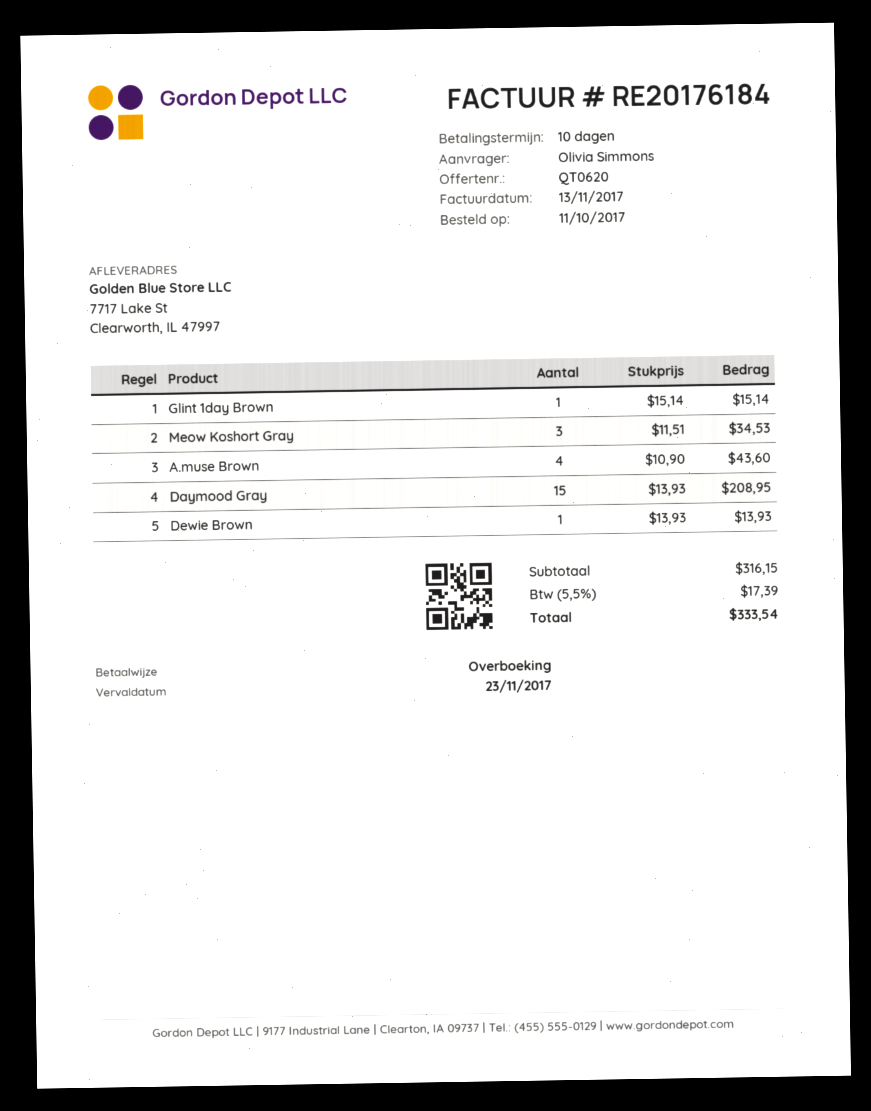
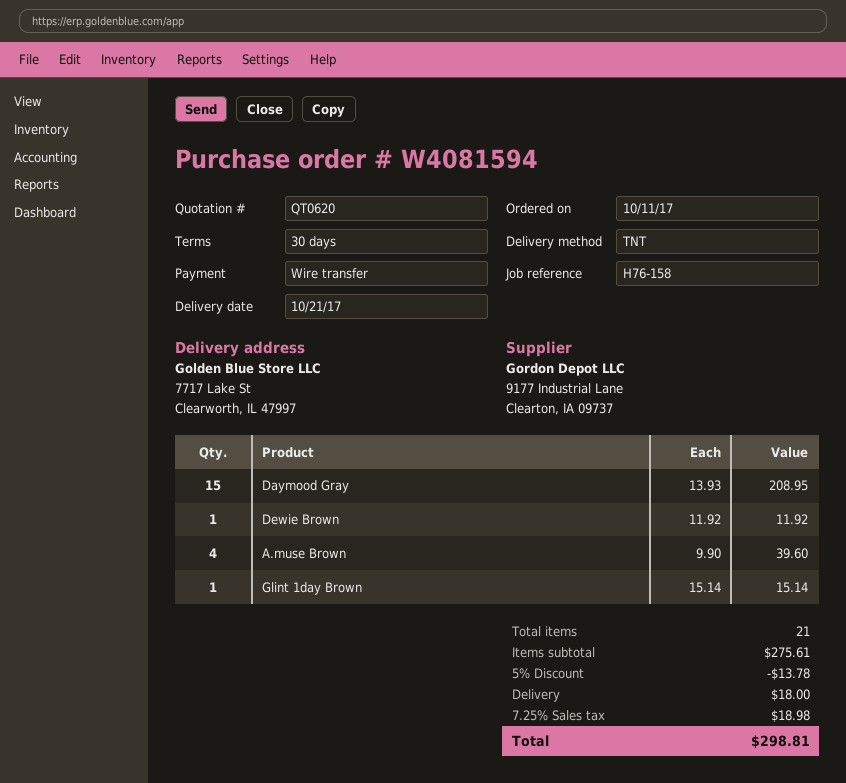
payment terms: 10 days -> 30 days
Meow Koshort Gray: 3 x 11.51 = 34.53 -> none
A.muse Brown: 4 x 10.90 = 43.60 -> 4 x 9.90 = 39.60
Dewie Brown: 1 x 13.93 = 13.93 -> 1 x 11.92 = 11.92
subtotal: 316.15 -> 275.61
discount: none -> 5% = 13.78
shipping: none -> 18.00
tax: 5.5% = 17.39 -> 7.25% = 18.98
total: 333.54 -> 298.81

